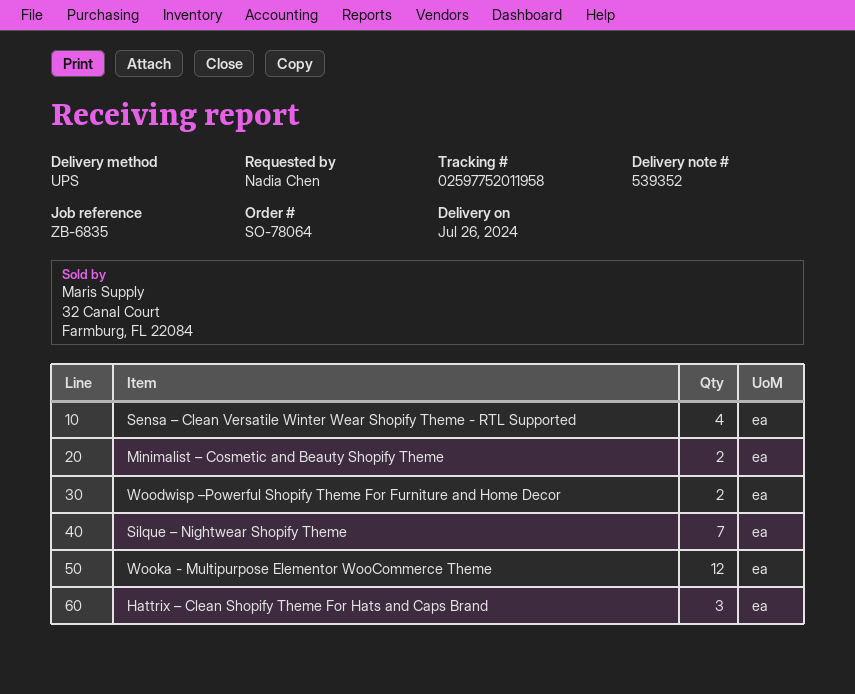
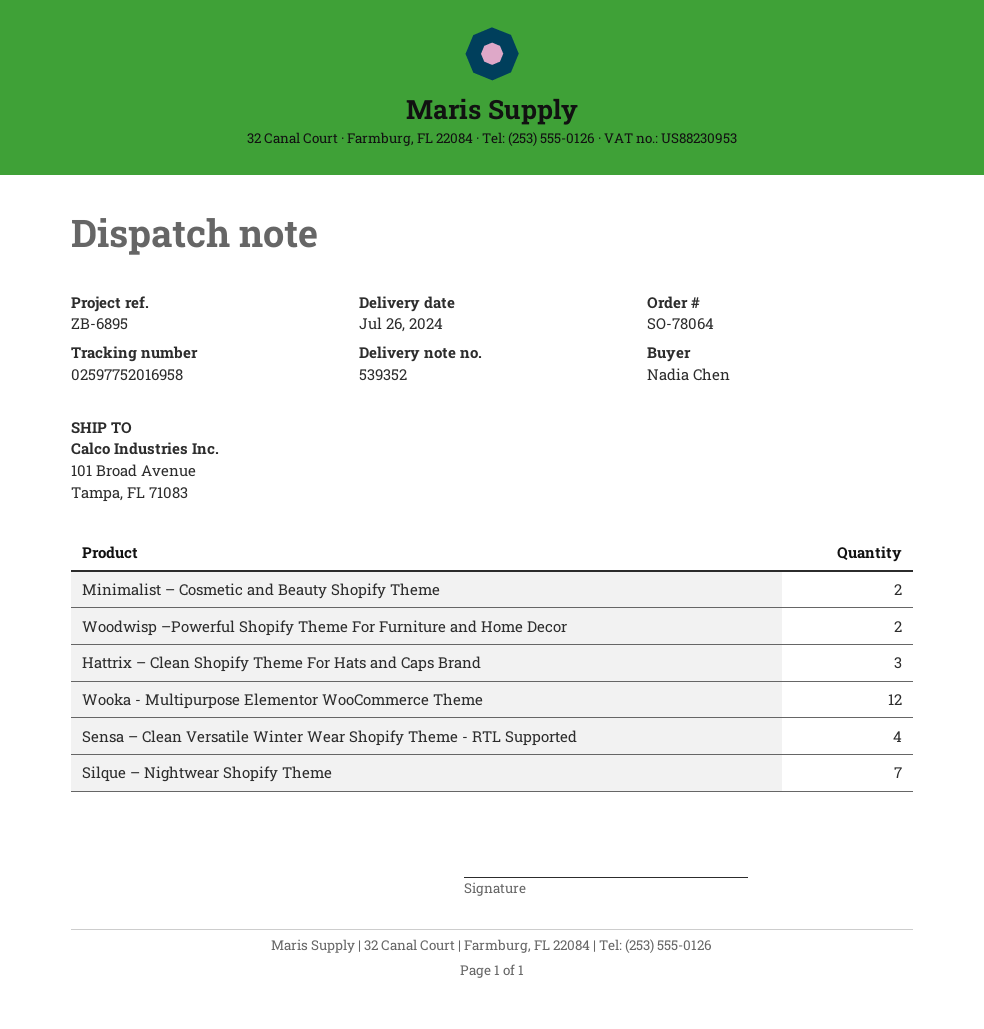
reference: ZB-6835 -> ZB-6895
tracking number: 02597752011958 -> 02597752016958

